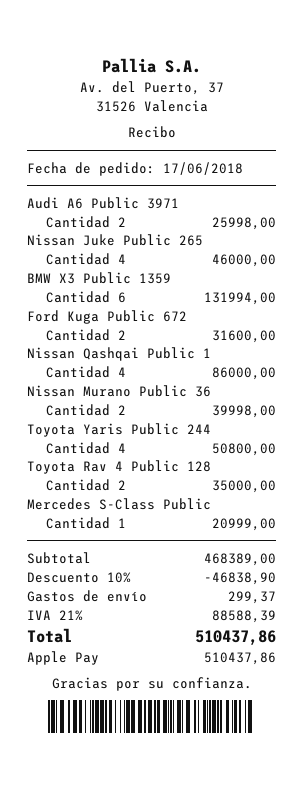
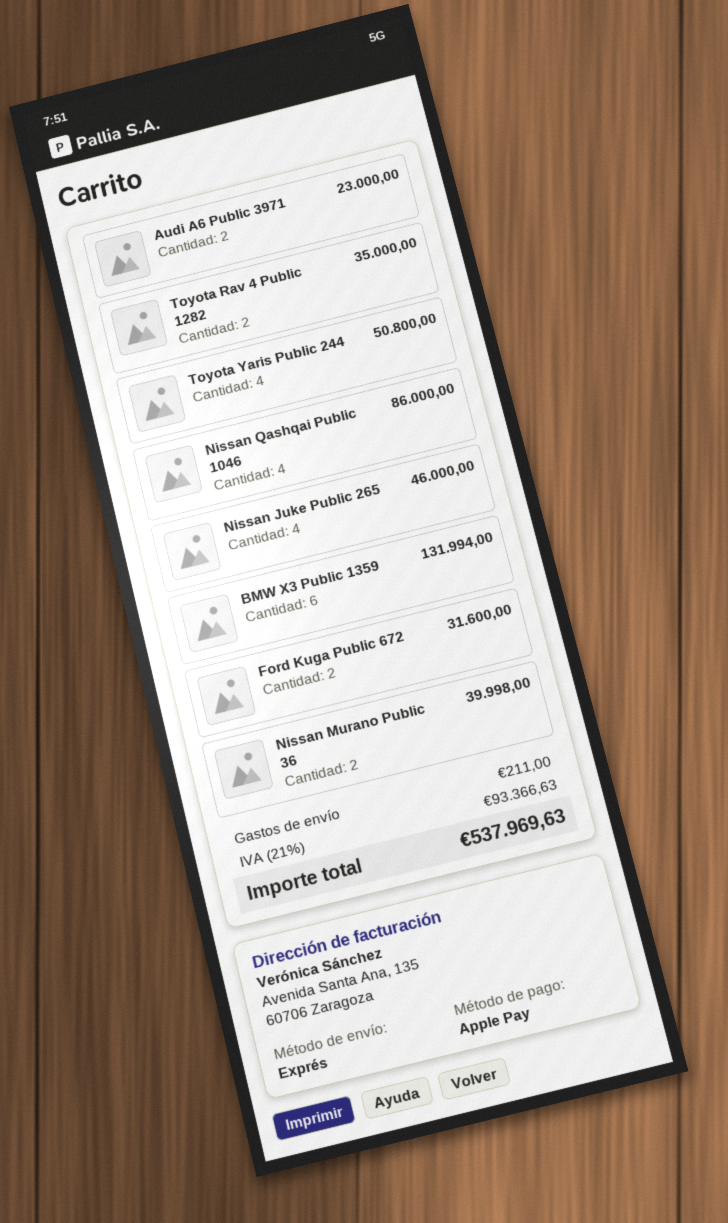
Audi A6 Public 3971: 2 for 25998.00 -> 2 for 23000.00
Mercedes S-Class Public: 1 for 20999.00 -> none
discount: 10% = 46838.90 -> none
shipping: 299.37 -> 211.00
tax: 21% = 88588.39 -> 21% = 93366.63
total: 510437.86 -> 537969.63

